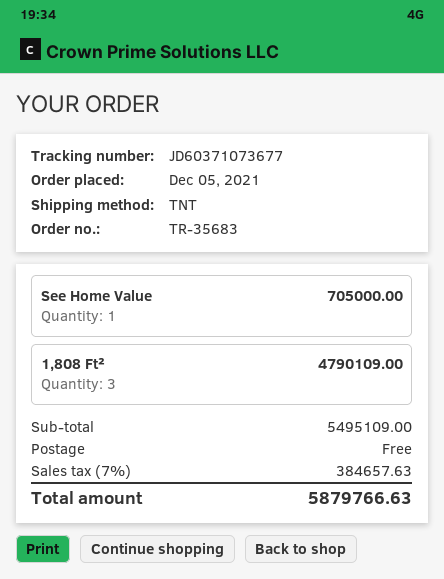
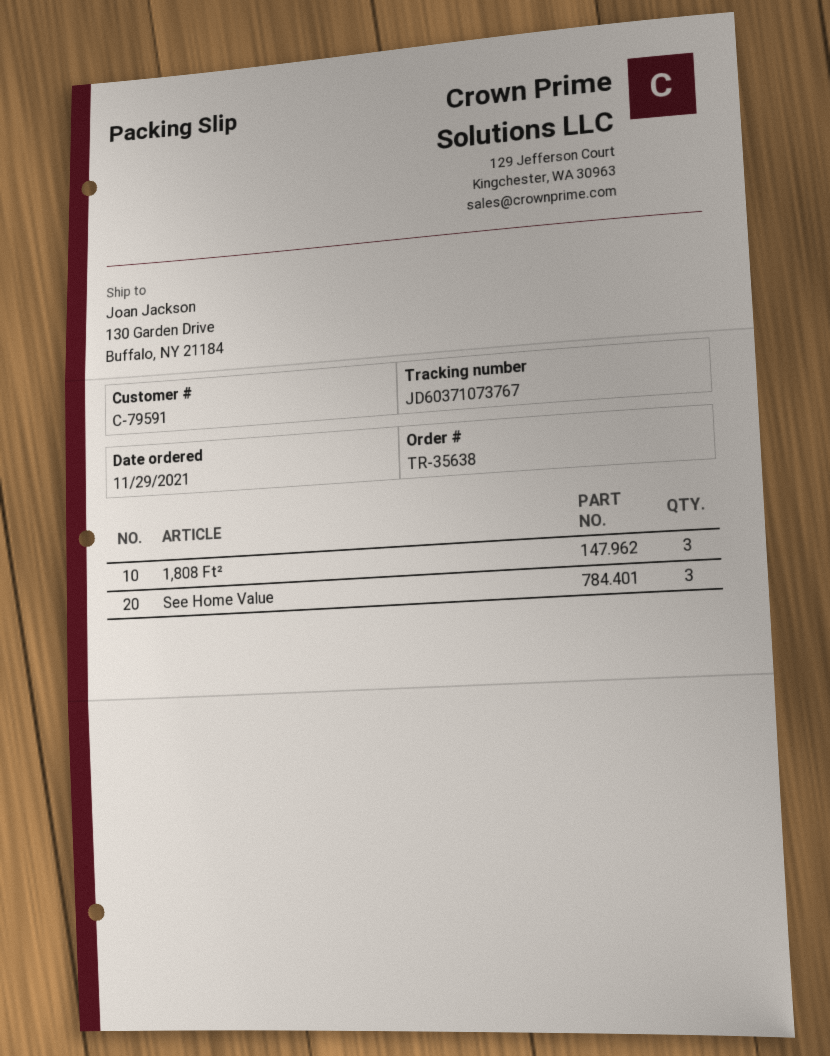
order number: TR-35683 -> TR-35638
order date: 2021-12-05 -> 2021-11-29
tracking number: JD60371073677 -> JD60371073767
See Home Value: 1 -> 3

